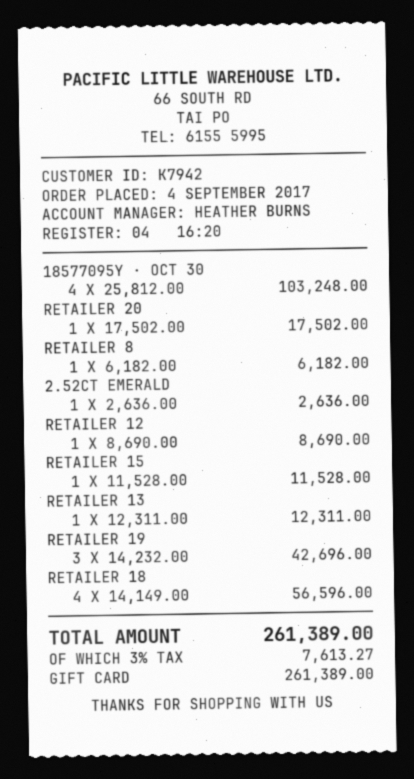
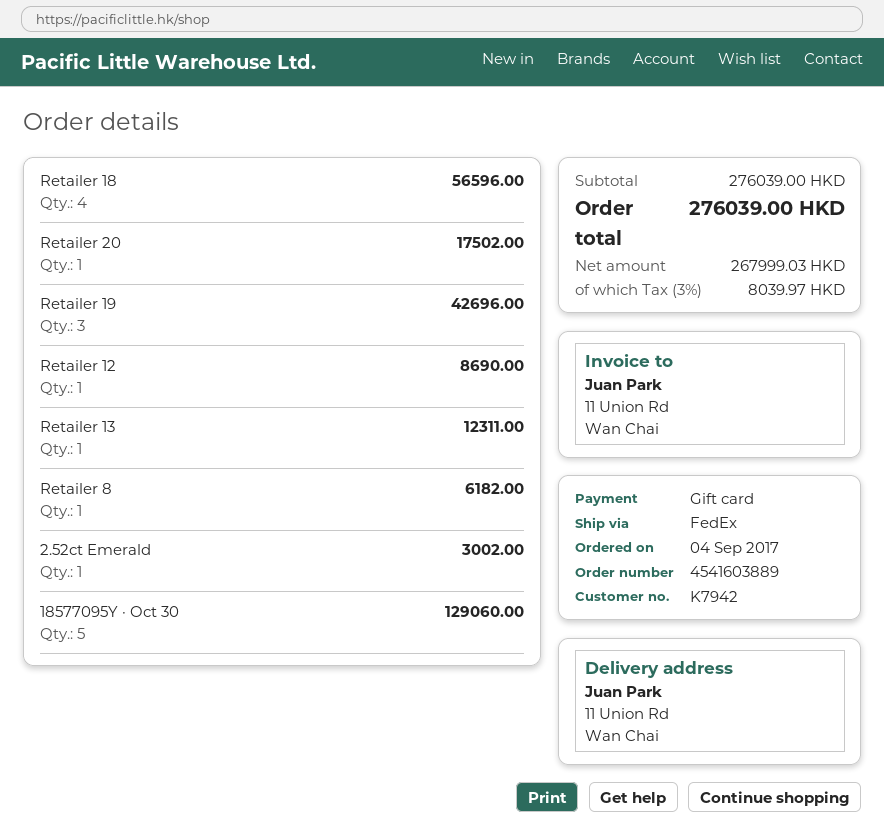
18577095Y · OCT 30: 4 for 103248.00 -> 5 for 129060.00
2.52CT EMERALD: 1 for 2636.00 -> 1 for 3002.00
RETAILER 15: 1 for 11528.00 -> none
tax: 3% = 7613.27 -> 3% = 8039.97
total: 261389.00 -> 276039.00

